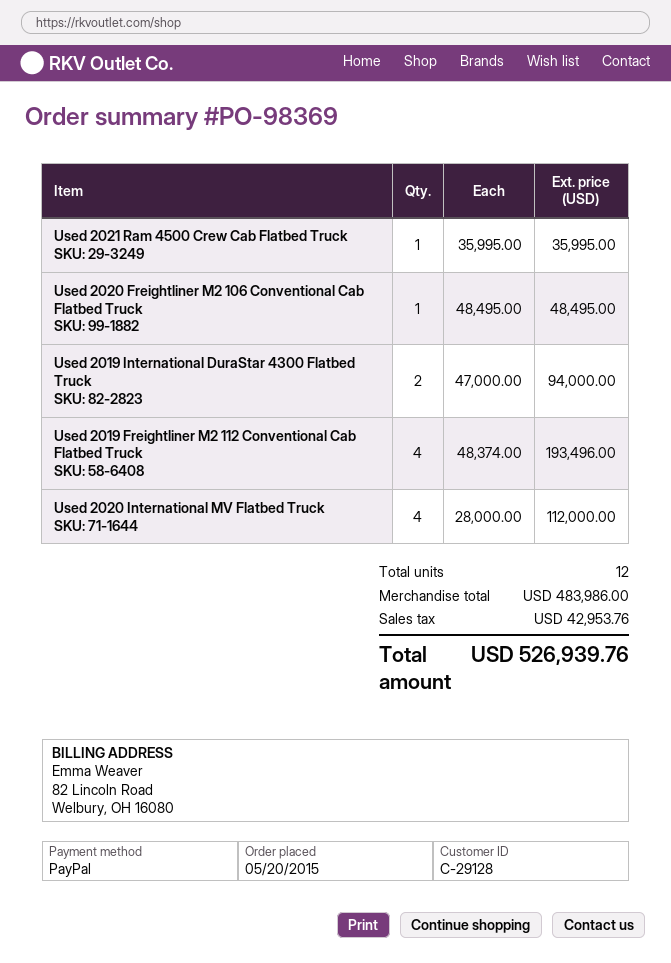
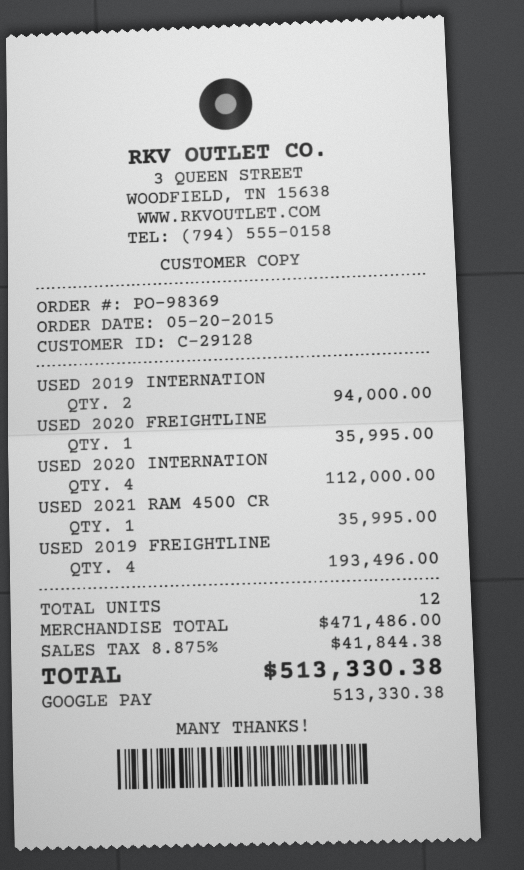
payment method: PayPal -> Google Pay
Used 2020 Freightliner M2 106 Conventional Cab Flatbed Truck: 1 for 48495.00 -> 1 for 35995.00
subtotal: 483986.00 -> 471486.00
tax: 42953.76 -> 41844.38
total: 526939.76 -> 513330.38

